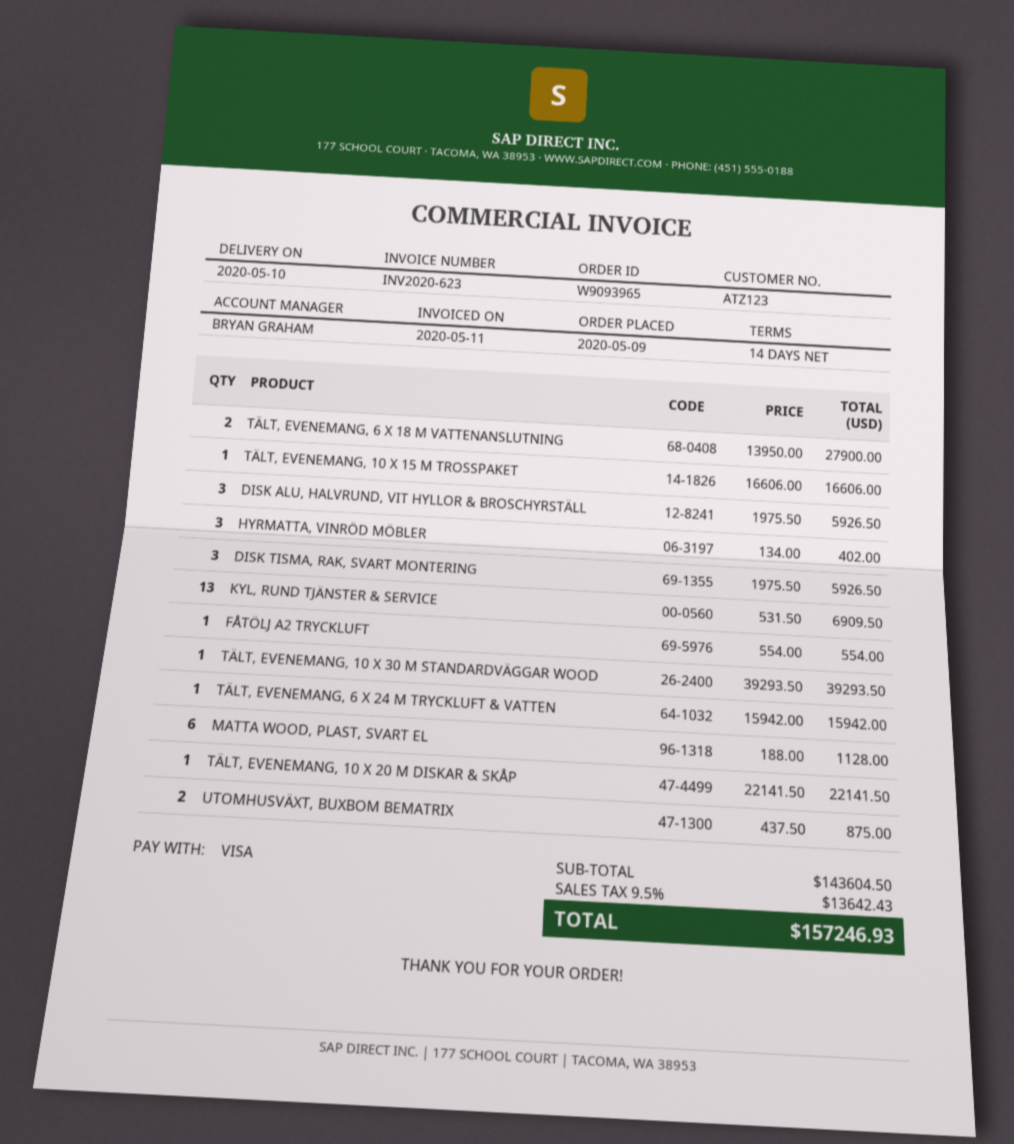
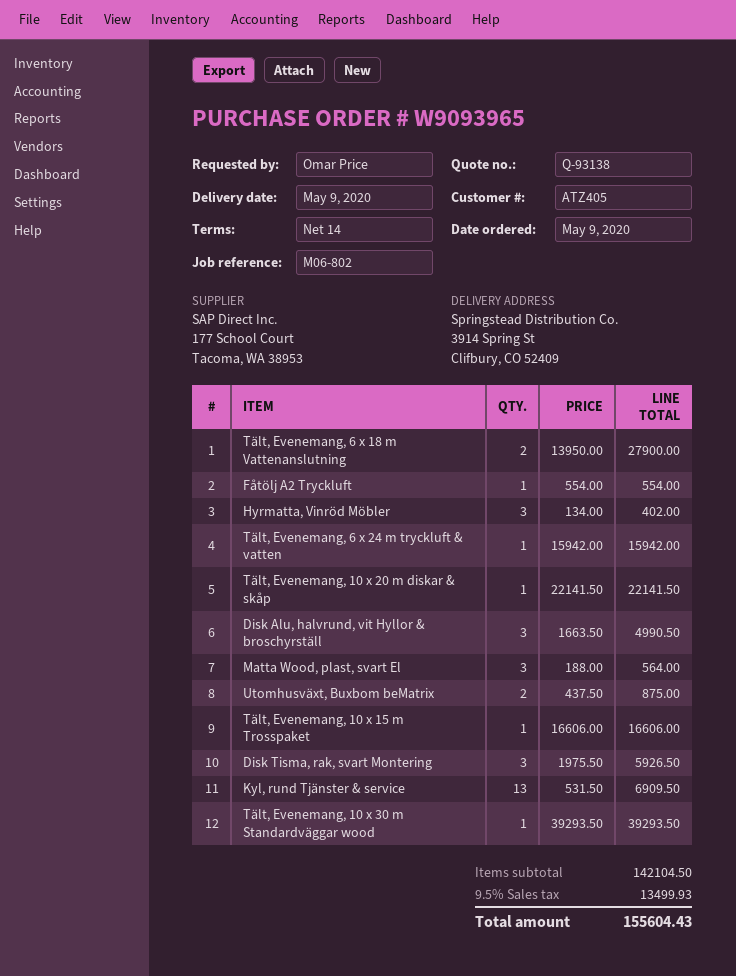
delivery date: 2020-05-10 -> 2020-05-09
customer number: ATZ123 -> ATZ405
DISK ALU, HALVRUND, VIT HYLLOR & BROSCHYRSTÄLL: 3 x 1975.50 = 5926.50 -> 3 x 1663.50 = 4990.50
MATTA WOOD, PLAST, SVART EL: 6 x 188.00 = 1128.00 -> 3 x 188.00 = 564.00
subtotal: 143604.50 -> 142104.50
tax: 9.5% = 13642.43 -> 9.5% = 13499.93
total: 157246.93 -> 155604.43

